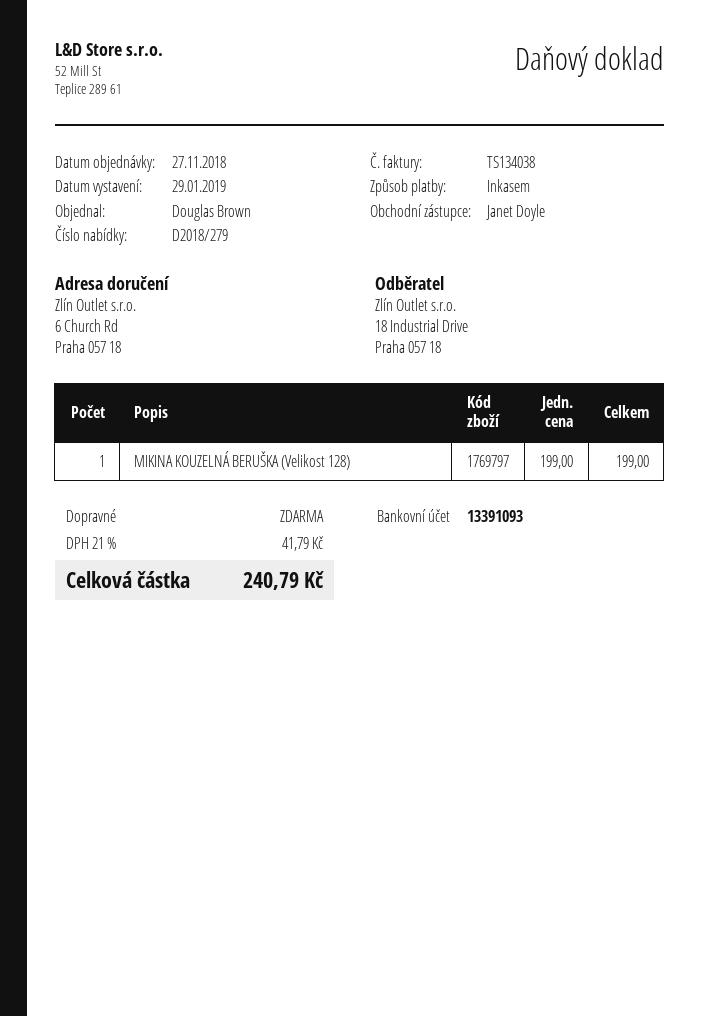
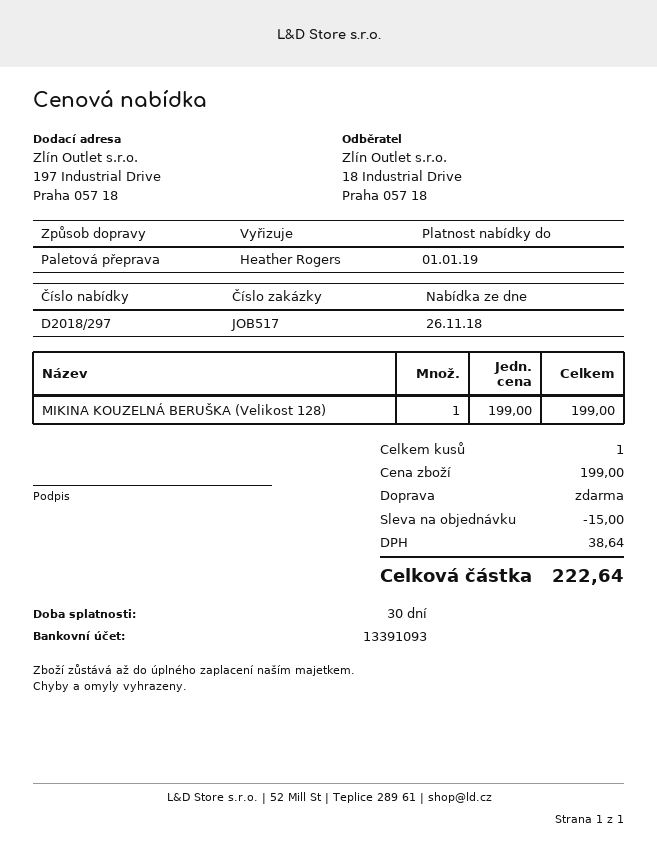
quote number: D2018/279 -> D2018/297
sales rep: Janet Doyle -> Heather Rogers
ship to: 6 Church Rd, Praha 057 18 -> 197 Industrial Drive, Praha 057 18
discount: none -> 15.00
tax: 41.79 -> 38.64
total: 240.79 -> 222.64

